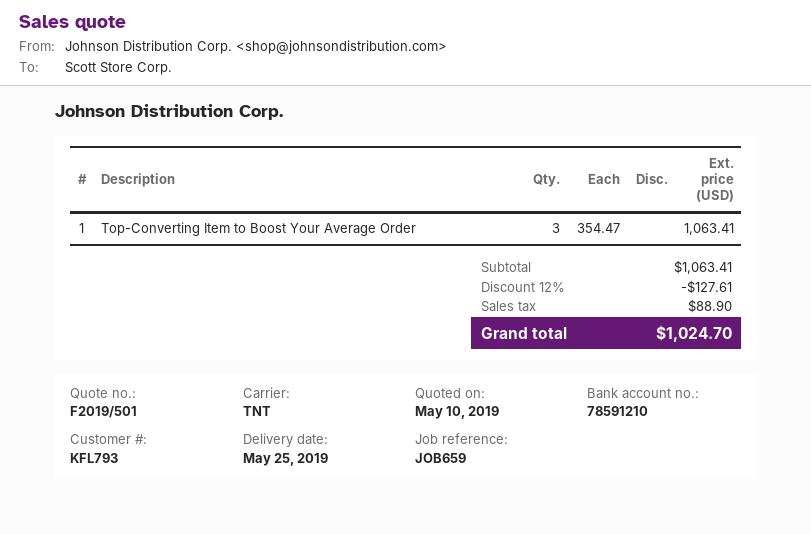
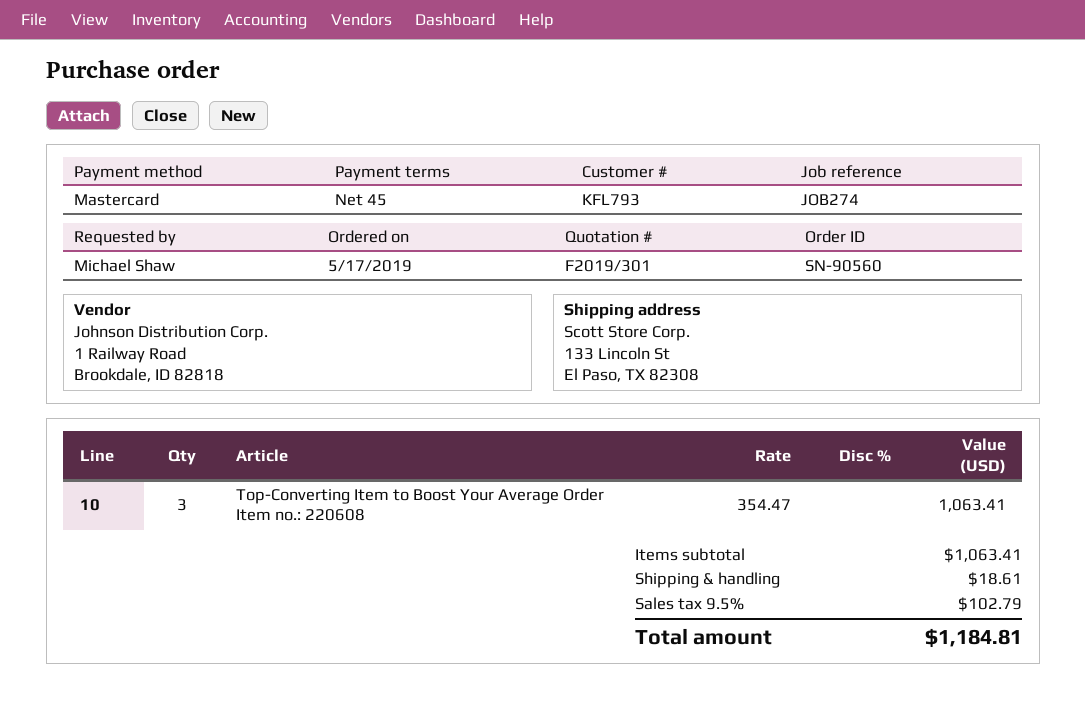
quote number: F2019/501 -> F2019/301
reference: JOB659 -> JOB274
discount: 12% = 127.61 -> none
shipping: none -> 18.61
tax: 88.90 -> 102.79
total: 1024.70 -> 1184.81

